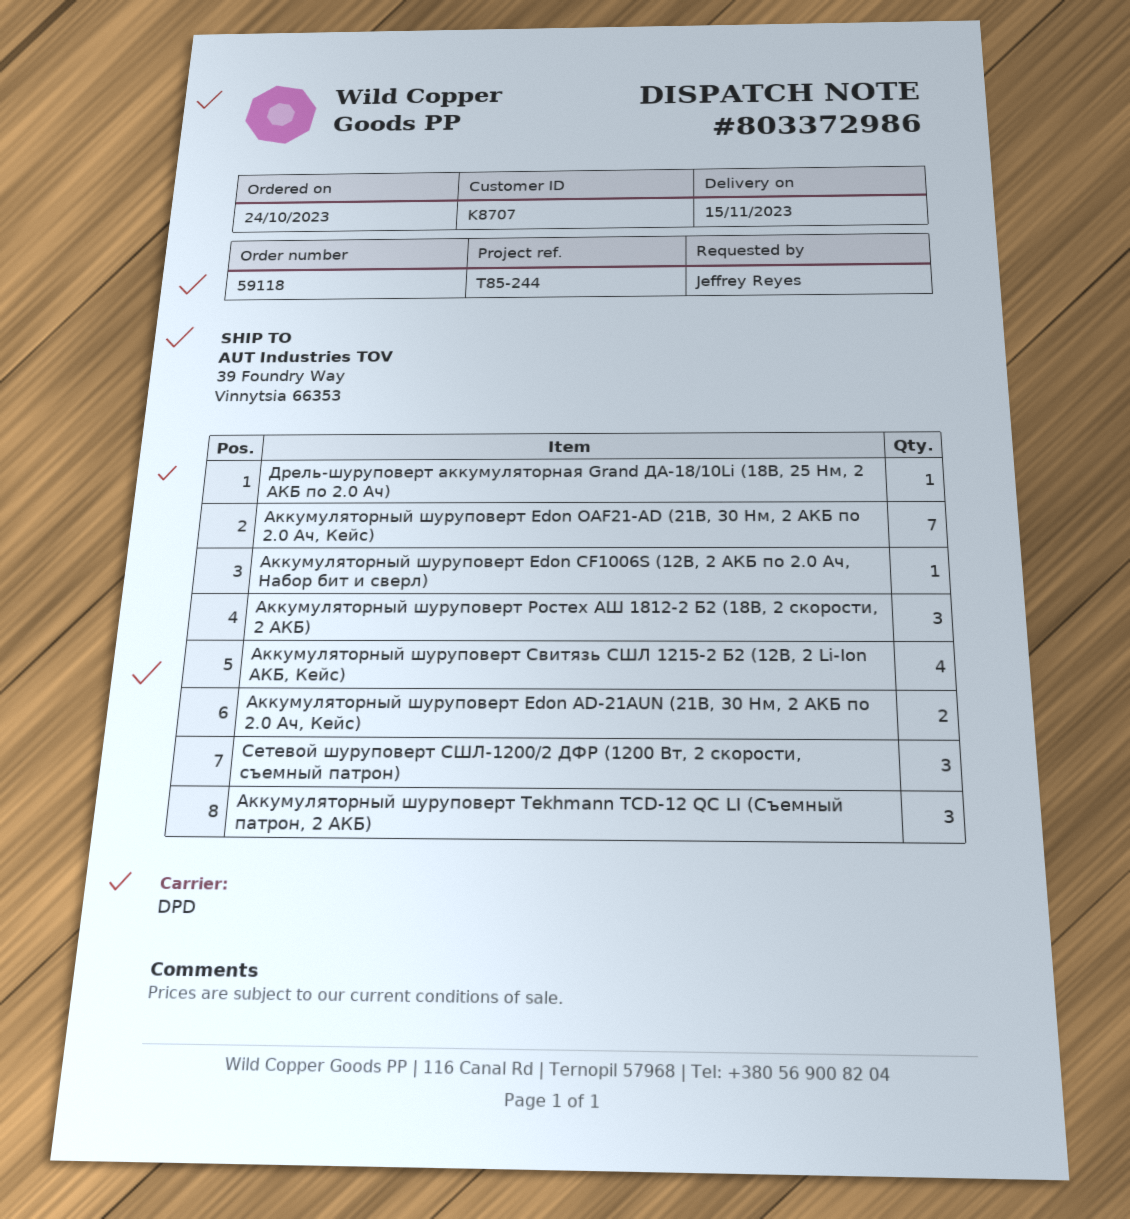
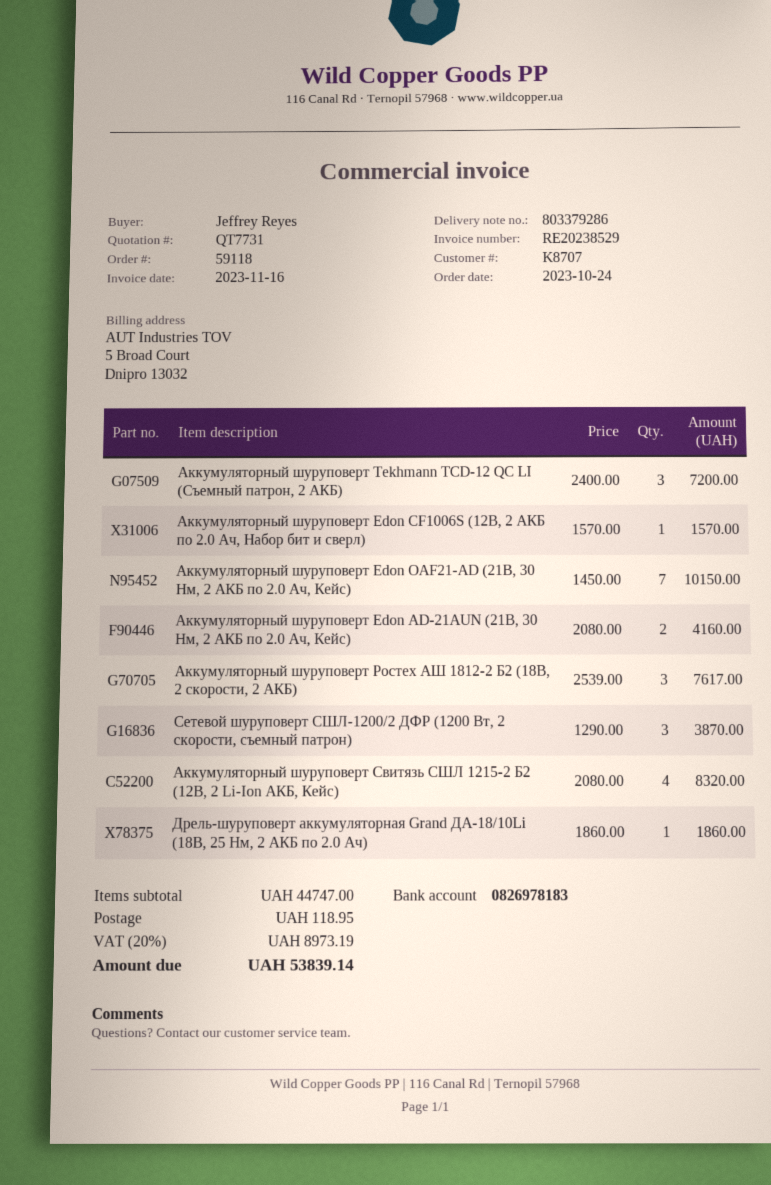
delivery note number: 803372986 -> 803379286

